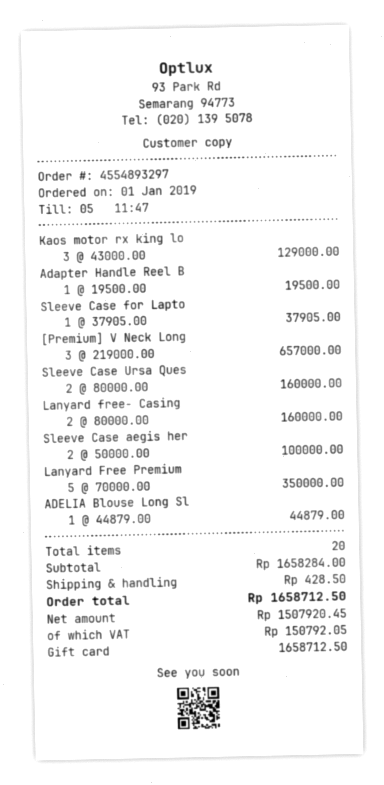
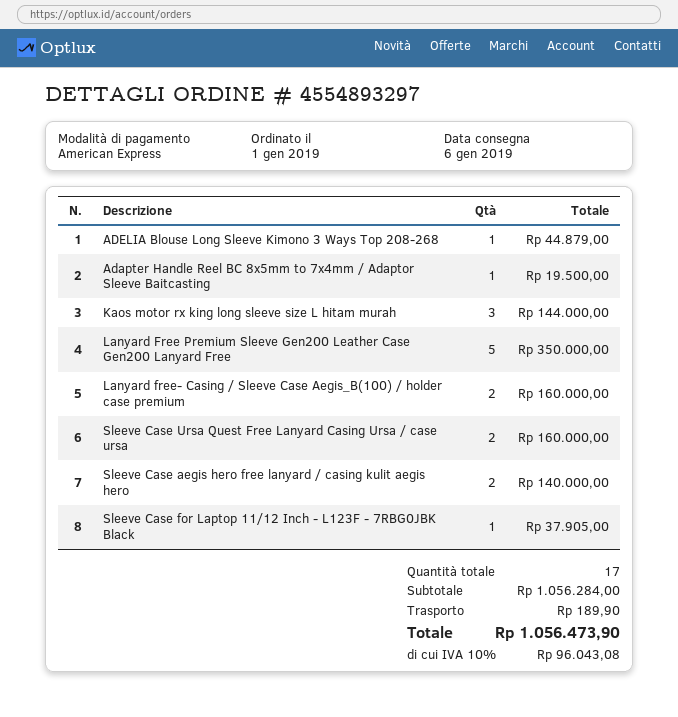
payment method: gift card -> American Express
Kaos motor rx king lo: 3 for 129000.00 -> 3 for 144000.00
[Premium] V Neck Long: 3 for 657000.00 -> none
Sleeve Case aegis her: 2 for 100000.00 -> 2 for 140000.00
total quantity: 20 -> 17
subtotal: 1658284.00 -> 1056284.00
shipping: 428.50 -> 189.90
tax: 150792.05 -> 96043.08
total: 1658712.50 -> 1056473.90

